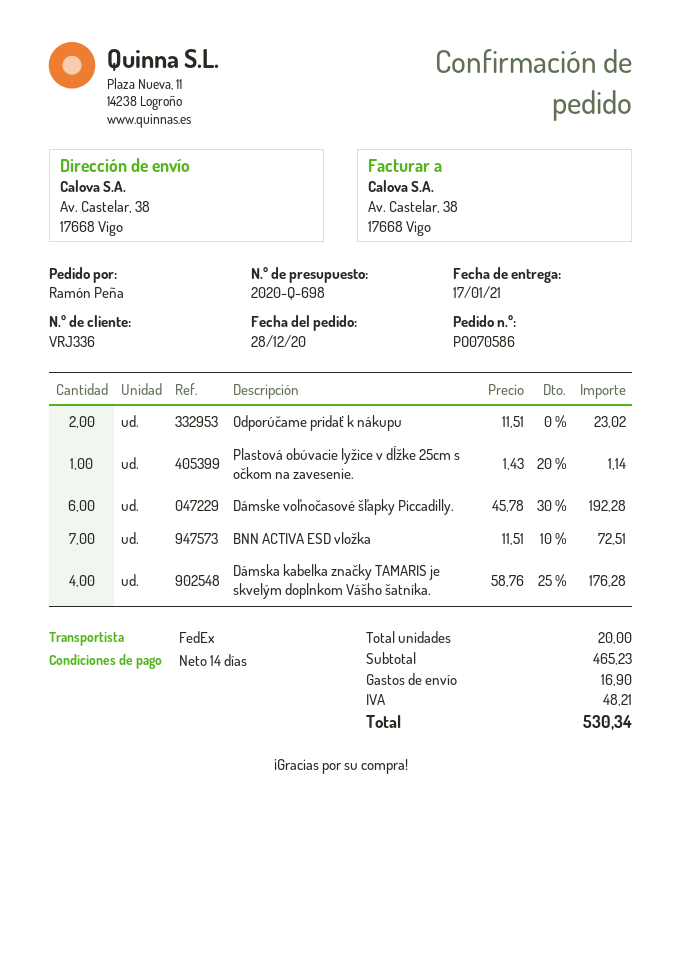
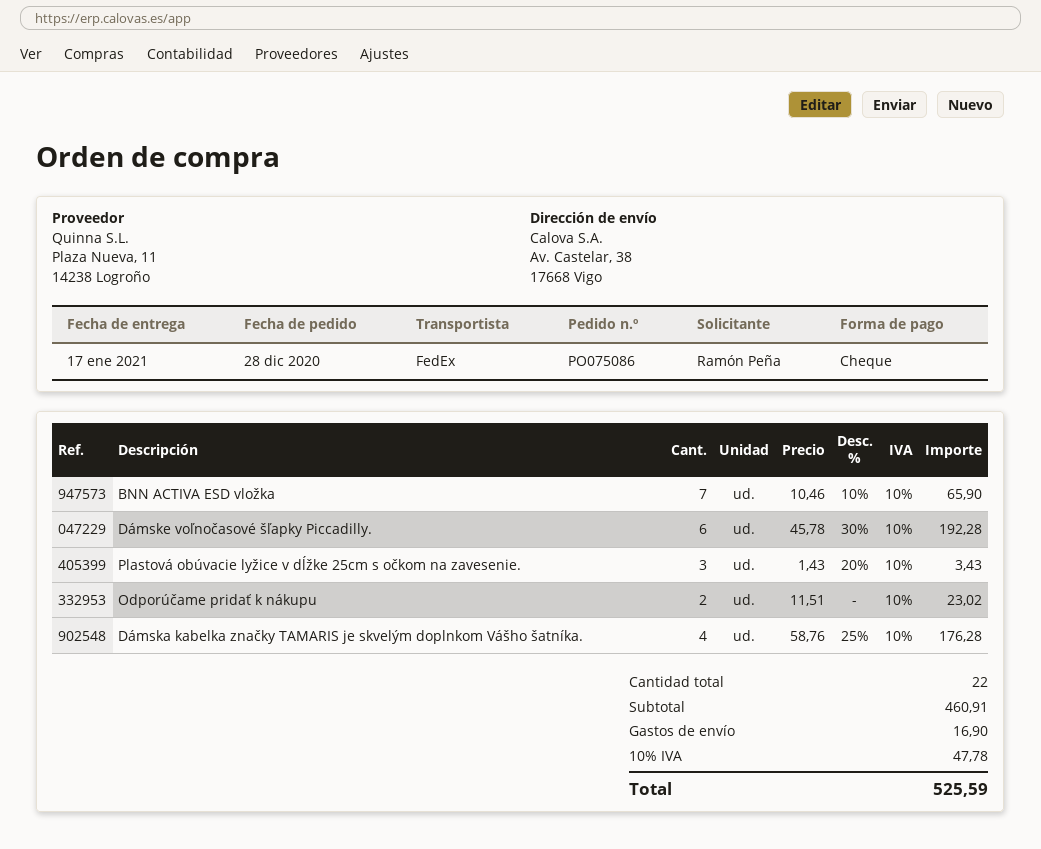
order number: PO070586 -> PO075086
Plastová obúvacie lyžice v dĺžke 25cm s očkom na zavesenie.: 1 x 1.43 - 20% = 1.14 -> 3 x 1.43 - 20% = 3.43
BNN ACTIVA ESD vložka: 7 x 11.51 - 10% = 72.51 -> 7 x 10.46 - 10% = 65.90
total quantity: 20 -> 22
subtotal: 465.23 -> 460.91
tax: 48.21 -> 47.78
total: 530.34 -> 525.59

